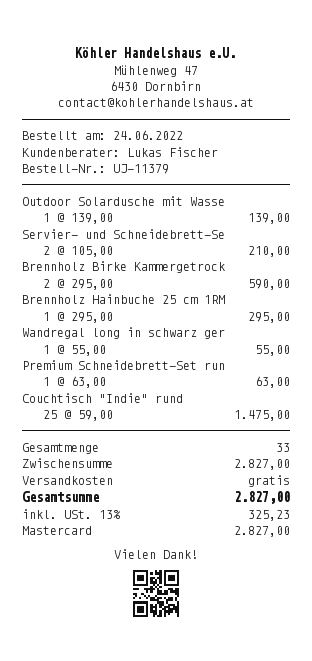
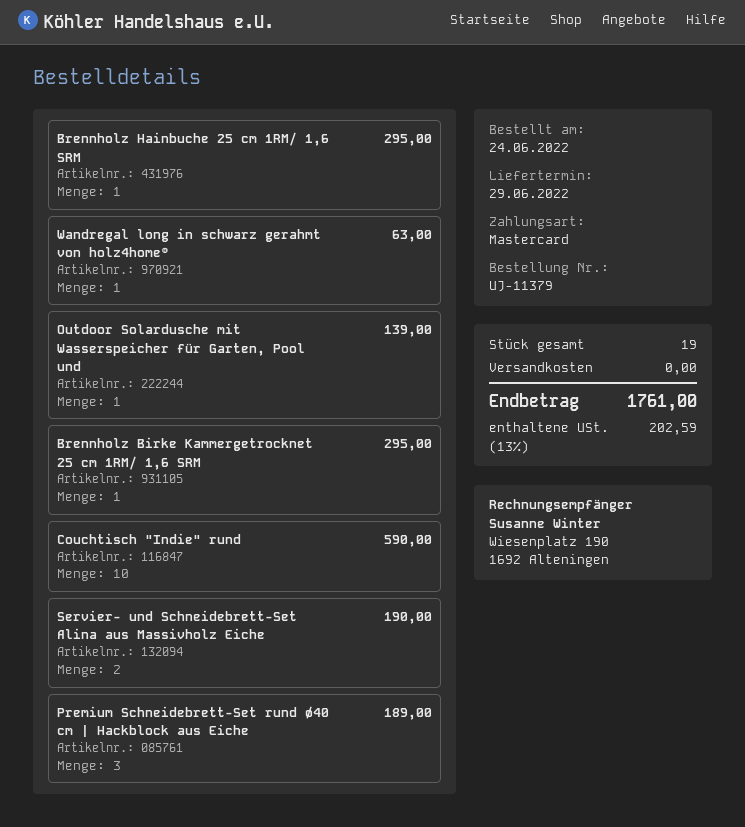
Servier- und Schneidebrett-Se: 2 for 210.00 -> 2 for 190.00
Brennholz Birke Kammergetrock: 2 for 590.00 -> 1 for 295.00
Wandregal long in schwarz ger: 1 for 55.00 -> 1 for 63.00
Premium Schneidebrett-Set run: 1 for 63.00 -> 3 for 189.00
Couchtisch "Indie" rund: 25 for 1475.00 -> 10 for 590.00
total quantity: 33 -> 19
tax: 13% = 325.23 -> 13% = 202.59
total: 2827.00 -> 1761.00

